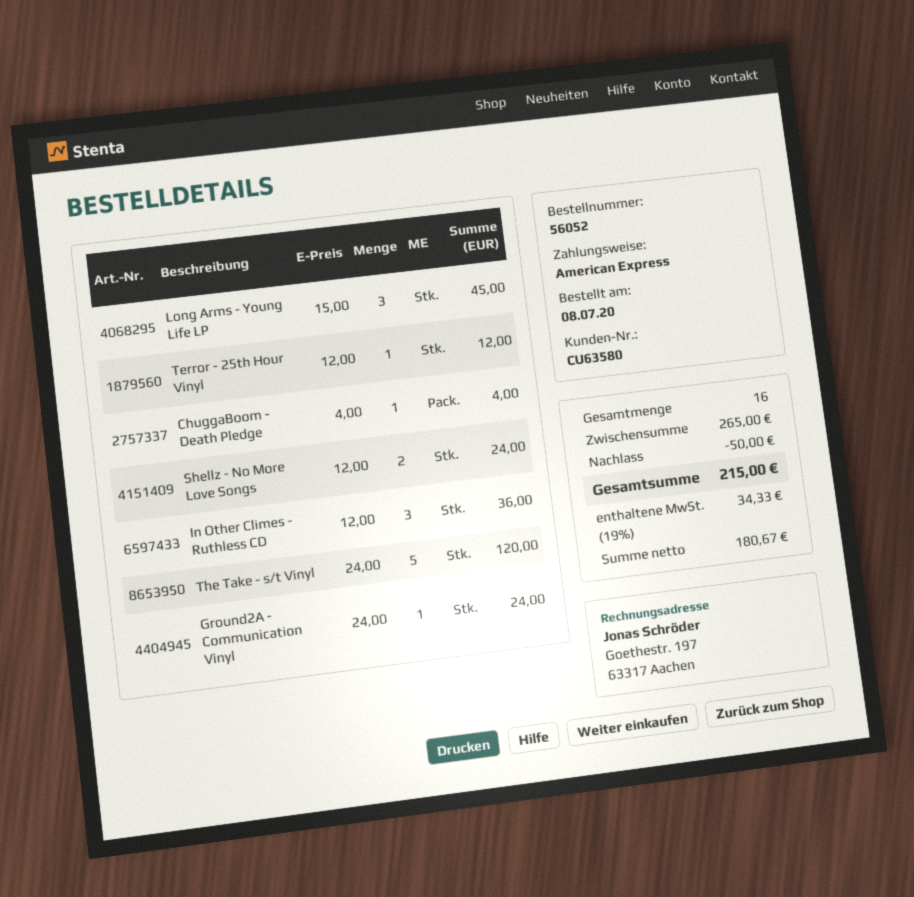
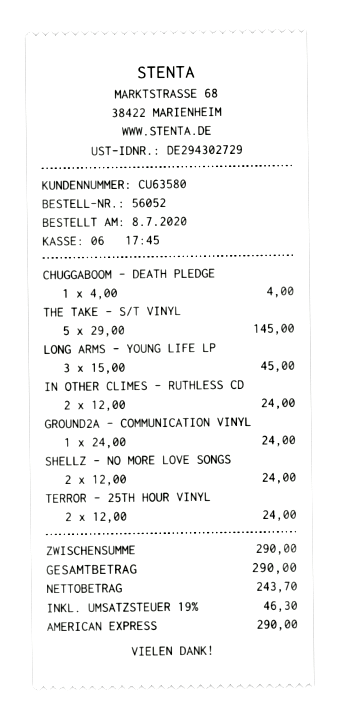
Terror - 25th Hour Vinyl: 1 x 12.00 = 12.00 -> 2 x 12.00 = 24.00
In Other Climes - Ruthless CD: 3 x 12.00 = 36.00 -> 2 x 12.00 = 24.00
The Take - s/t Vinyl: 5 x 24.00 = 120.00 -> 5 x 29.00 = 145.00
subtotal: 265.00 -> 290.00
discount: 50.00 -> none
net: 180.67 -> 243.70
tax: 19% = 34.33 -> 19% = 46.30
total: 215.00 -> 290.00

